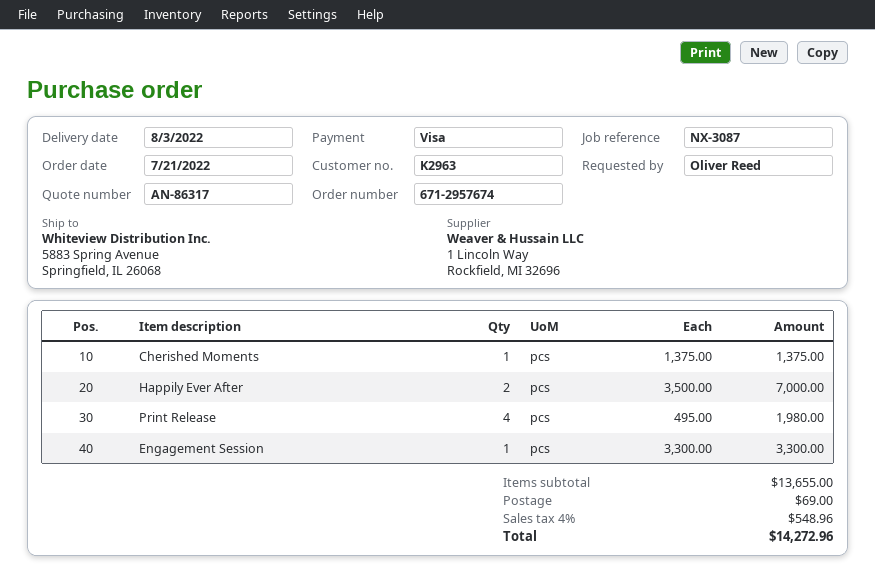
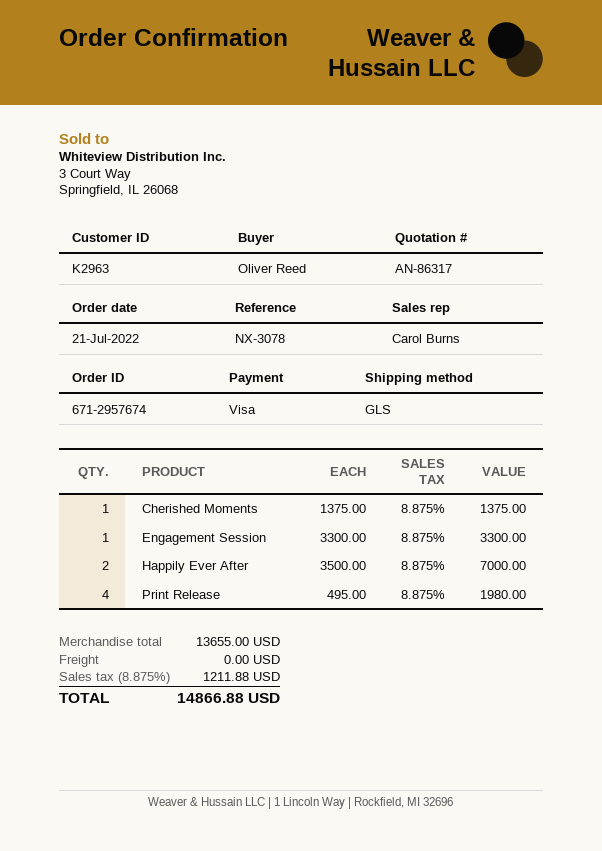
reference: NX-3087 -> NX-3078
shipping: 69.00 -> 0.00
tax: 4% = 548.96 -> 8.875% = 1211.88
total: 14272.96 -> 14866.88

